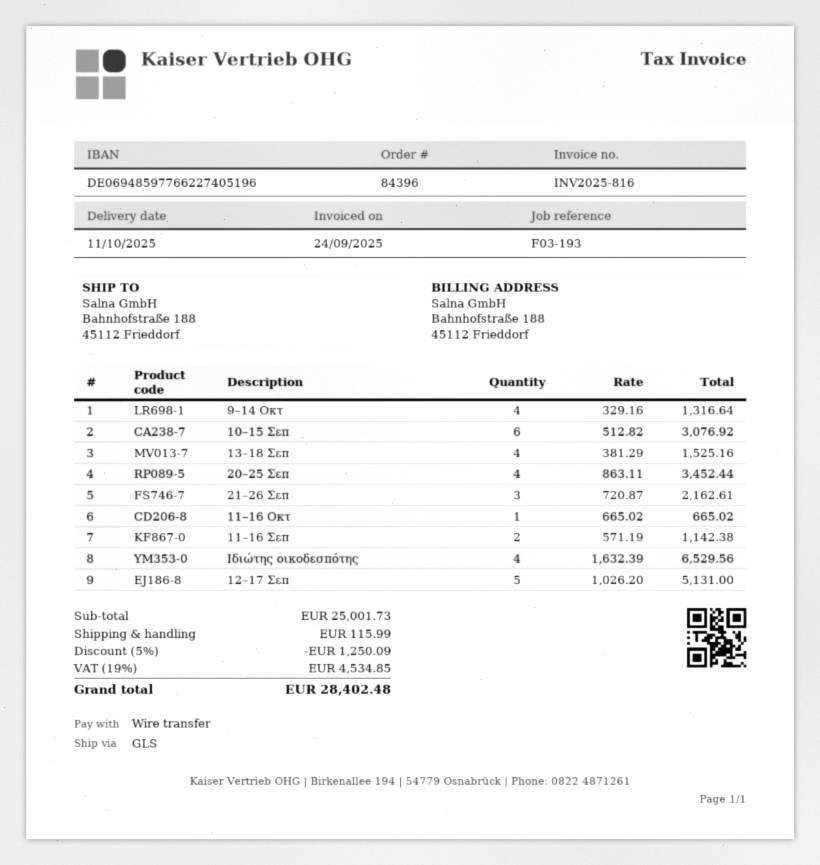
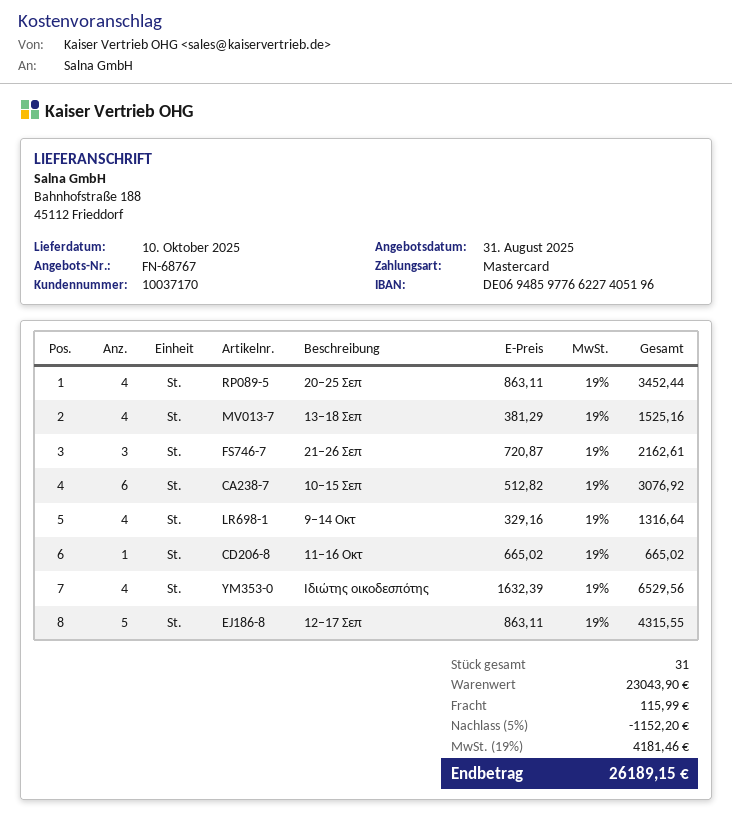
delivery date: 2025-10-11 -> 2025-10-10
payment method: bank transfer -> Mastercard
11–16 Σεπ: 2 x 571.19 = 1142.38 -> none
12–17 Σεπ: 5 x 1026.20 = 5131.00 -> 5 x 863.11 = 4315.55
subtotal: 25001.73 -> 23043.90
discount: 5% = 1250.09 -> 5% = 1152.20
tax: 19% = 4534.85 -> 19% = 4181.46
total: 28402.48 -> 26189.15

